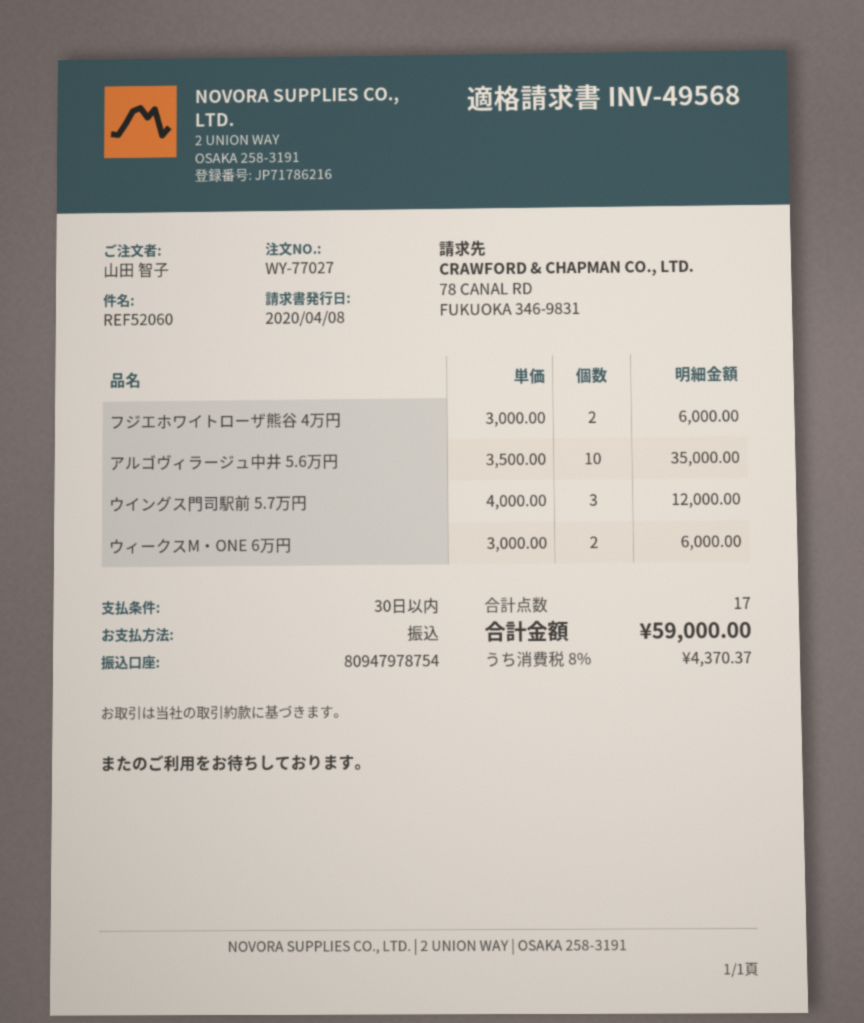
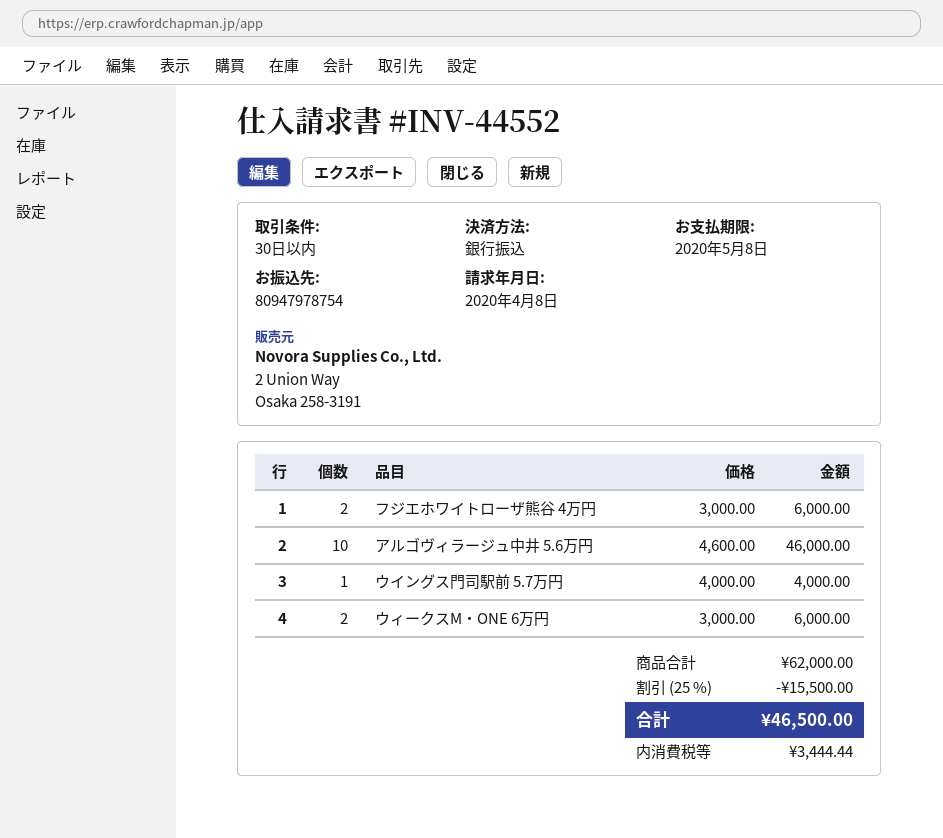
invoice number: INV-49568 -> INV-44552
アルゴヴィラージュ中井 5.6万円: 10 x 3500.00 = 35000.00 -> 10 x 4600.00 = 46000.00
ウイングス門司駅前 5.7万円: 3 x 4000.00 = 12000.00 -> 1 x 4000.00 = 4000.00
discount: none -> 25% = 15500.00
tax: 4370.37 -> 3444.44
total: 59000.00 -> 46500.00

